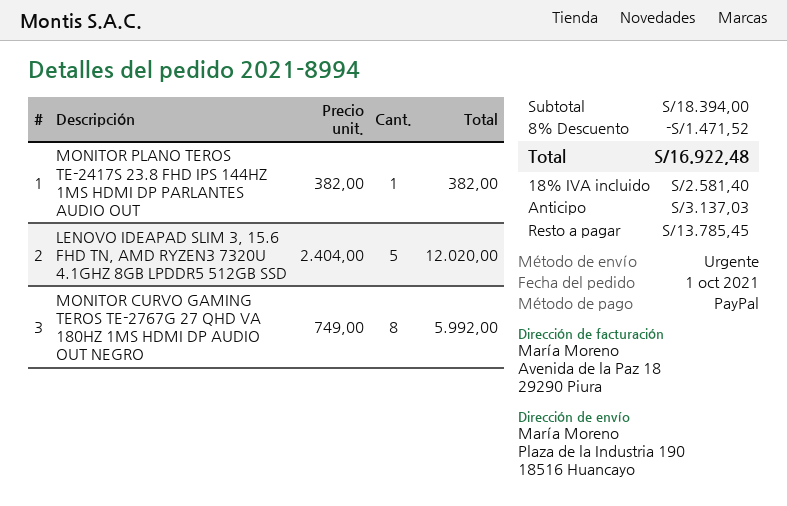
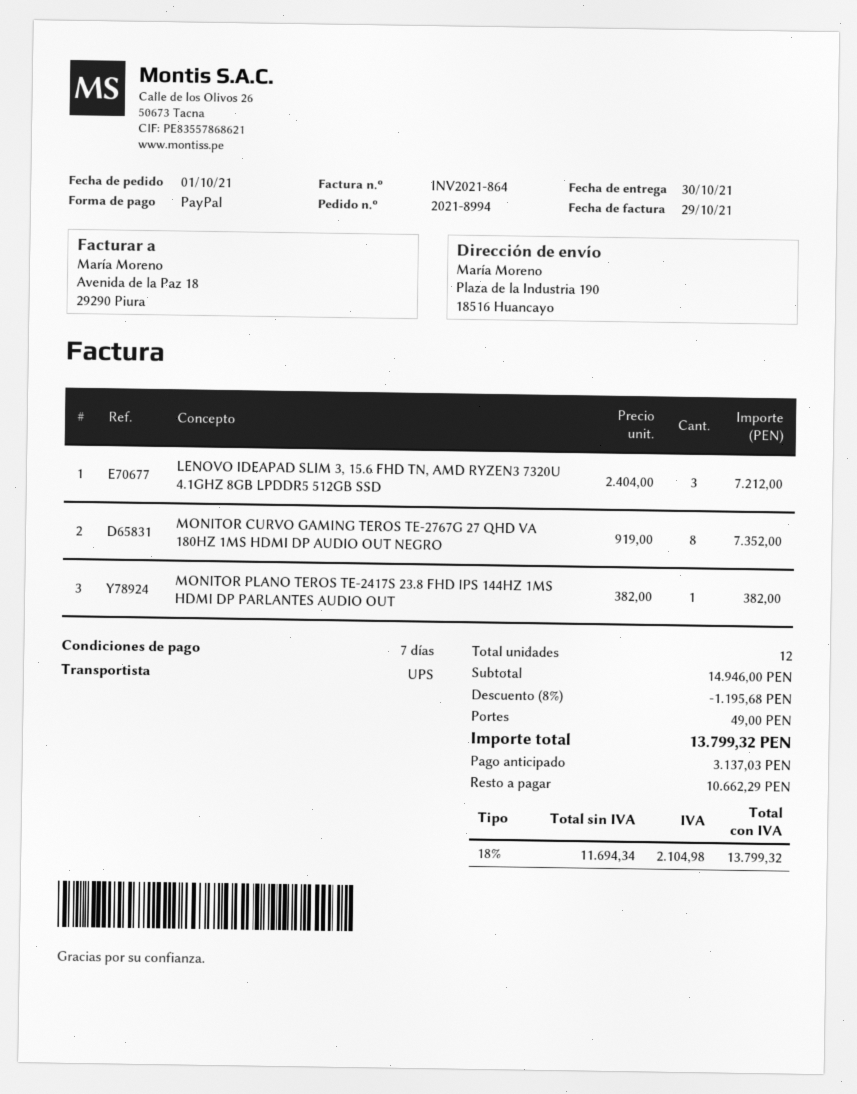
shipping method: express -> UPS
LENOVO IDEAPAD SLIM 3, 15.6 FHD TN, AMD RYZEN3 7320U 4.1GHZ 8GB LPDDR5 512GB SSD: 5 x 2404.00 = 12020.00 -> 3 x 2404.00 = 7212.00
MONITOR CURVO GAMING TEROS TE-2767G 27 QHD VA 180HZ 1MS HDMI DP AUDIO OUT NEGRO: 8 x 749.00 = 5992.00 -> 8 x 919.00 = 7352.00
subtotal: 18394.00 -> 14946.00
discount: 8% = 1471.52 -> 8% = 1195.68
shipping: none -> 49.00
tax: 18% = 2581.40 -> 18% = 2104.98
total: 16922.48 -> 13799.32
balance: 13785.45 -> 10662.29

